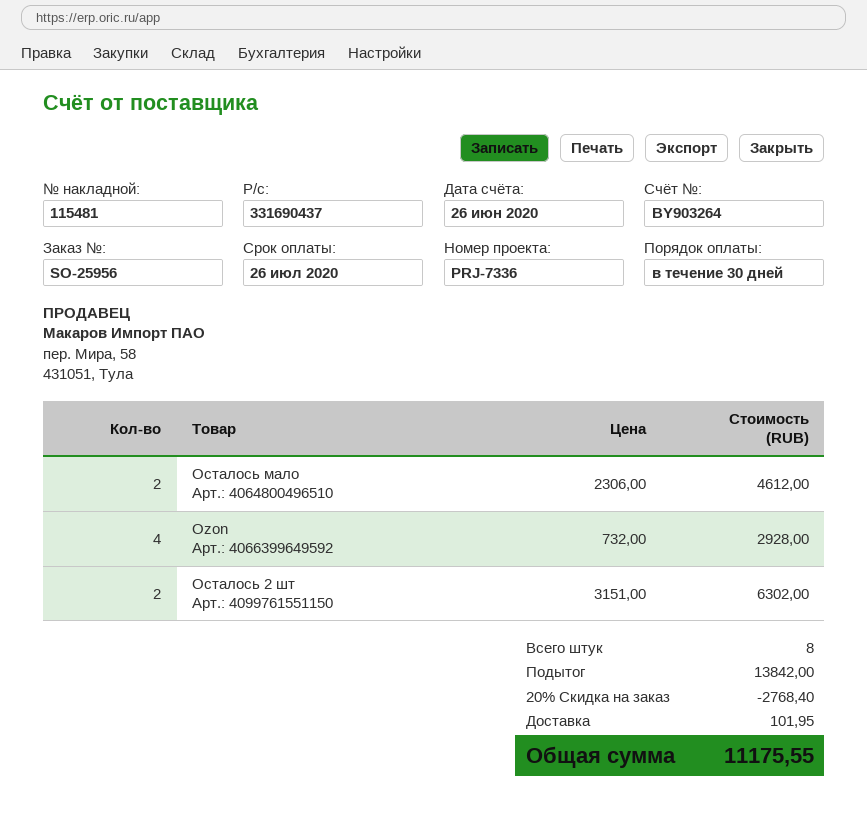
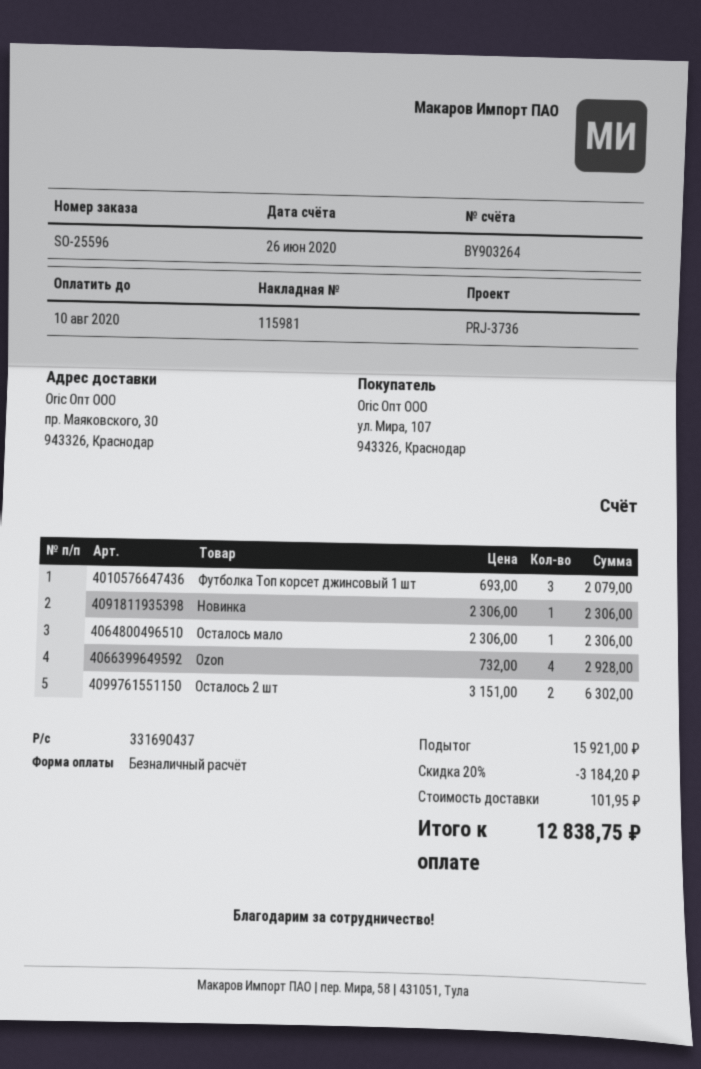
order number: SO-25956 -> SO-25596
delivery note number: 115481 -> 115981
due date: 2020-07-26 -> 2020-08-10
reference: PRJ-7336 -> PRJ-3736
Осталось мало: 2 x 2306.00 = 4612.00 -> 1 x 2306.00 = 2306.00
Футболка Топ корсет джинсовый 1 шт: none -> 3 x 693.00 = 2079.00
Новинка: none -> 1 x 2306.00 = 2306.00
subtotal: 13842.00 -> 15921.00
discount: 20% = 2768.40 -> 20% = 3184.20
total: 11175.55 -> 12838.75

